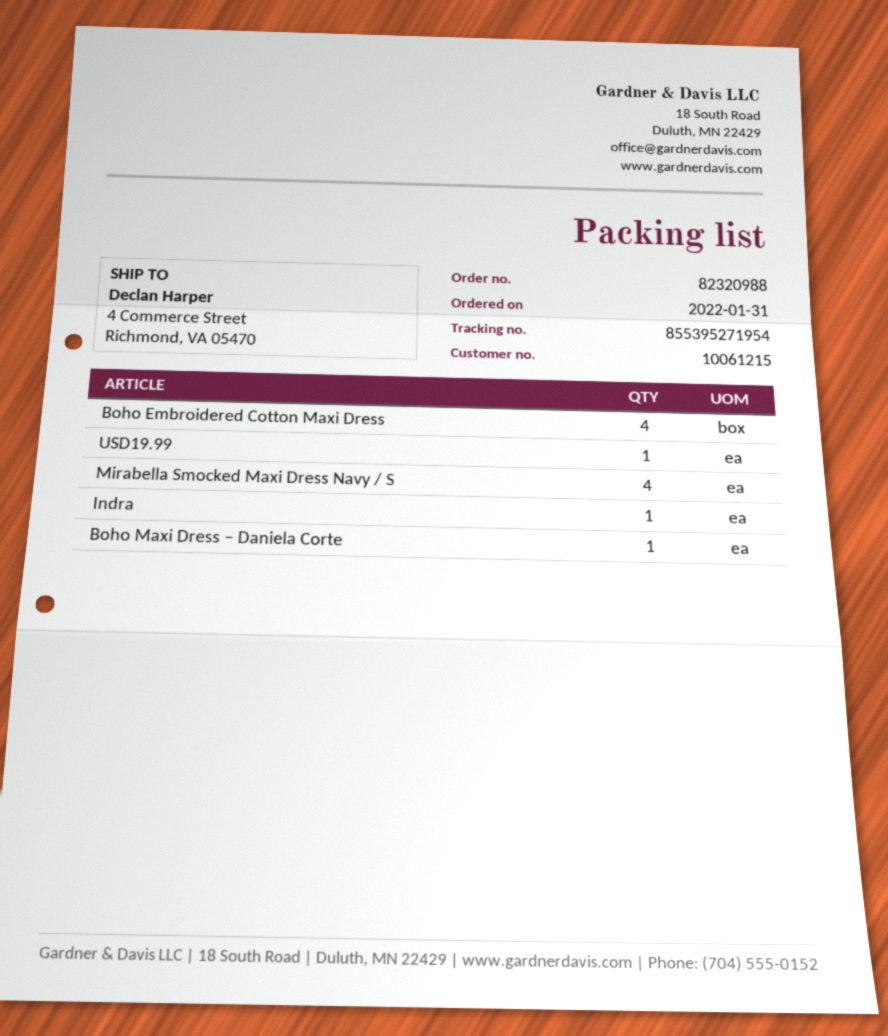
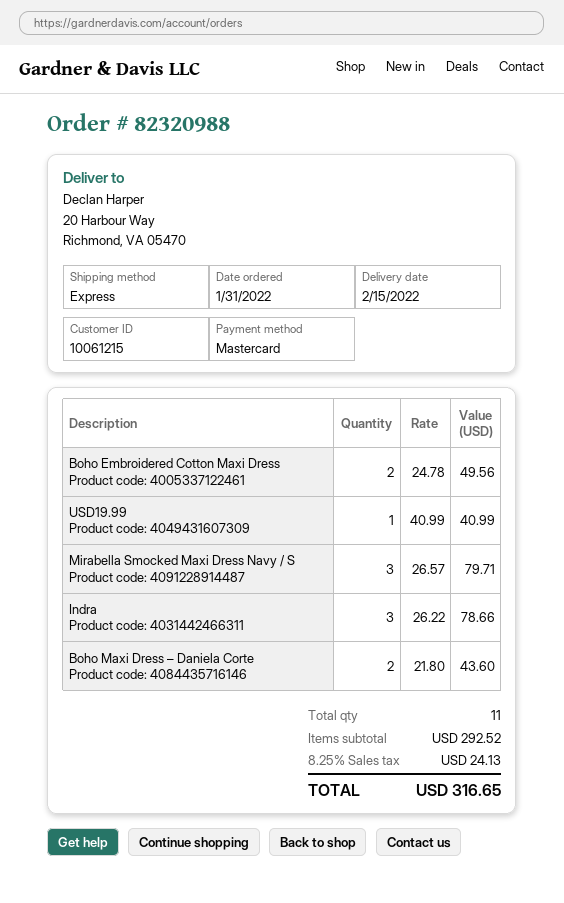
ship to: 4 Commerce Street, Richmond, VA 05470 -> 20 Harbour Way, Richmond, VA 05470
Boho Embroidered Cotton Maxi Dress: 4 -> 2
Mirabella Smocked Maxi Dress Navy / S: 4 -> 3
Indra: 1 -> 3
Boho Maxi Dress – Daniela Corte: 1 -> 2

